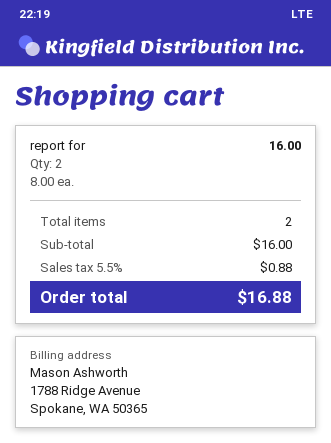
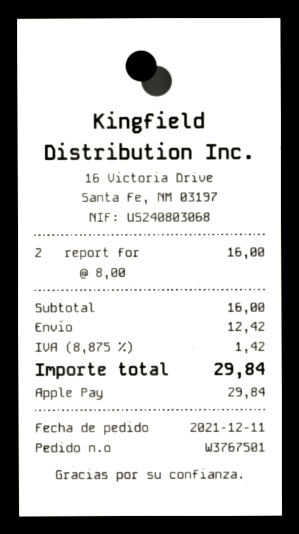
shipping: none -> 12.42
tax: 5.5% = 0.88 -> 8.875% = 1.42
total: 16.88 -> 29.84

